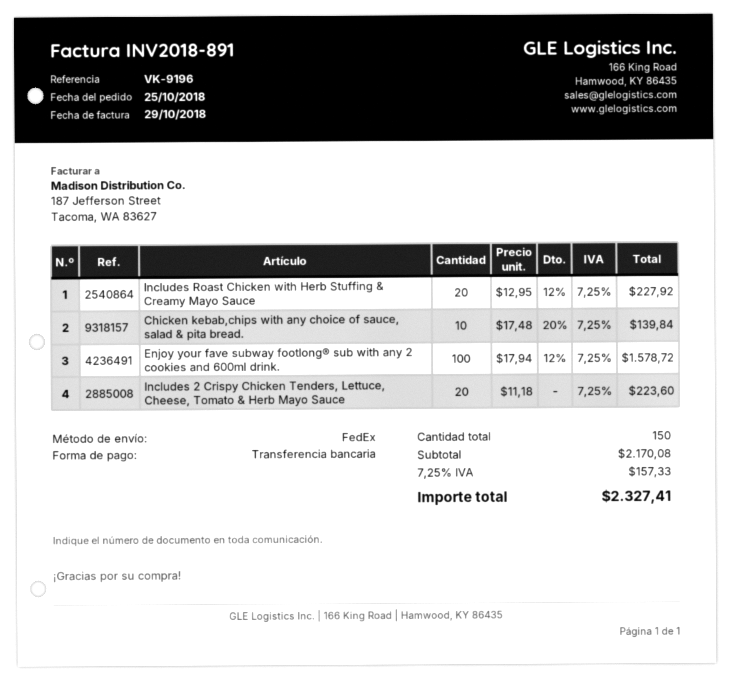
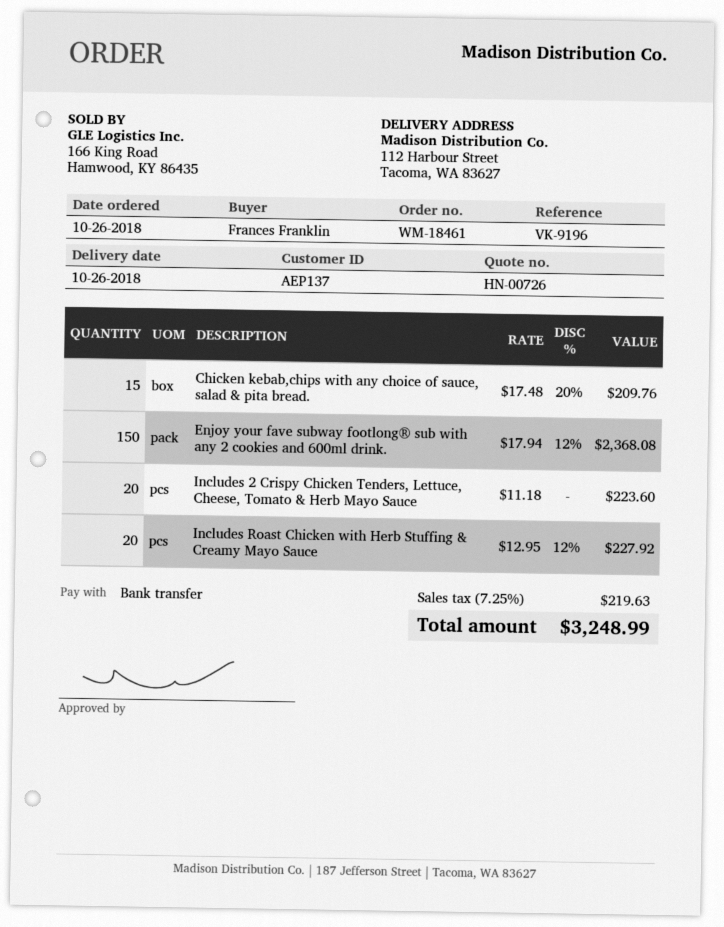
order date: 2018-10-25 -> 2018-10-26
Chicken kebab,chips with any choice of sauce, salad & pita bread.: 10 x 17.48 - 20% = 139.84 -> 15 x 17.48 - 20% = 209.76
Enjoy your fave subway footlong® sub with any 2 cookies and 600ml drink.: 100 x 17.94 - 12% = 1578.72 -> 150 x 17.94 - 12% = 2368.08
tax: 7.25% = 157.33 -> 7.25% = 219.63
total: 2327.41 -> 3248.99

